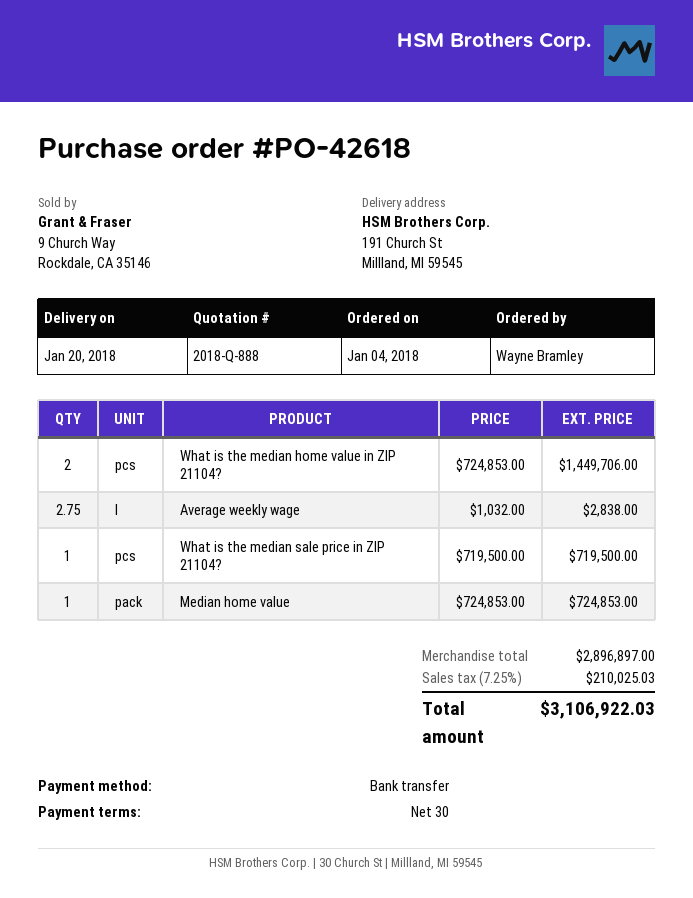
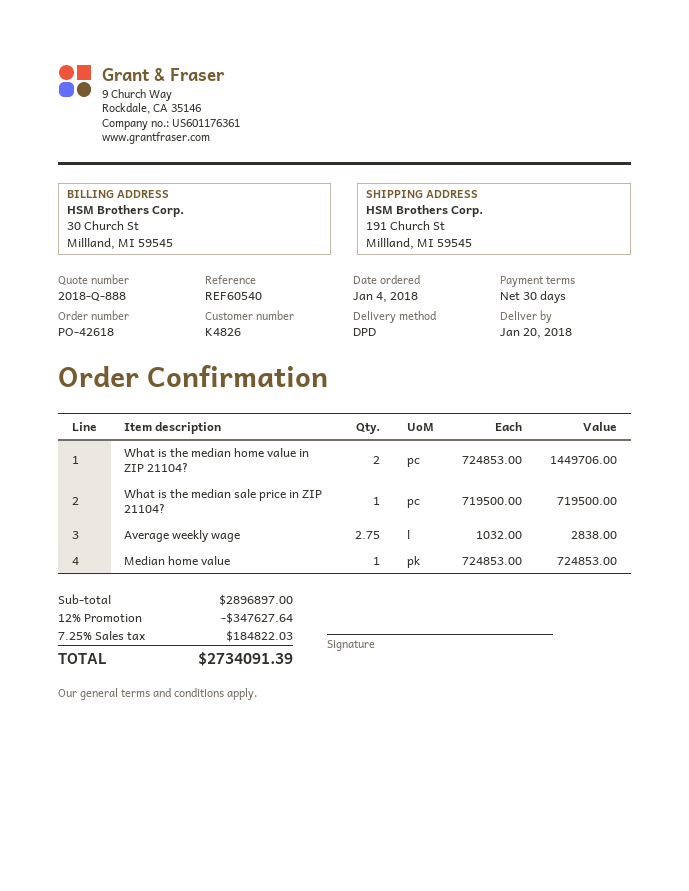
discount: none -> 12% = 347627.64
tax: 7.25% = 210025.03 -> 7.25% = 184822.03
total: 3106922.03 -> 2734091.39

